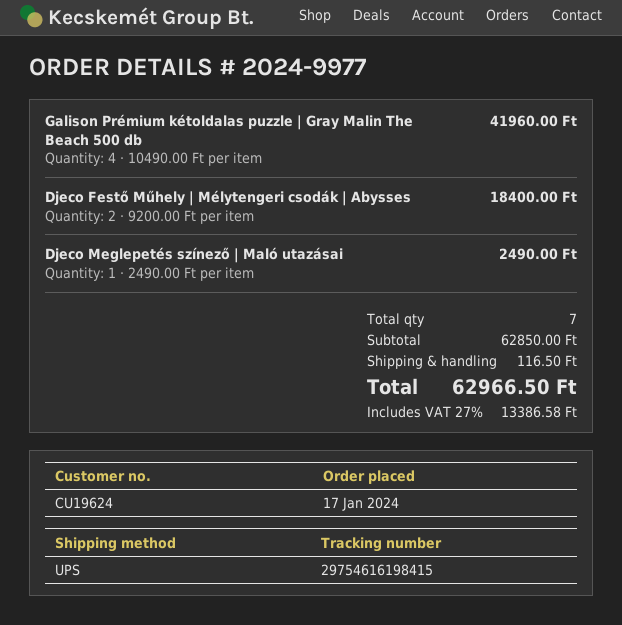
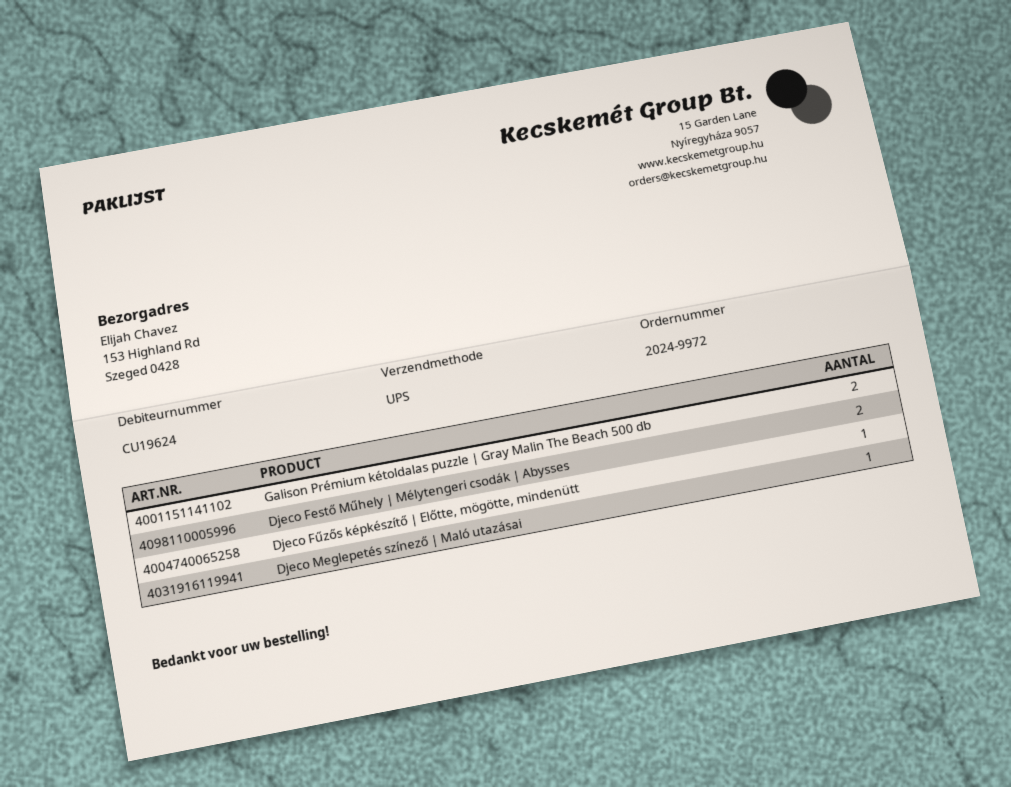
order number: 2024-9977 -> 2024-9972
Galison Prémium kétoldalas puzzle | Gray Malin The Beach 500 db: 4 -> 2
Djeco Fűzős képkészítő | Előtte, mögötte, mindenütt: none -> 1

